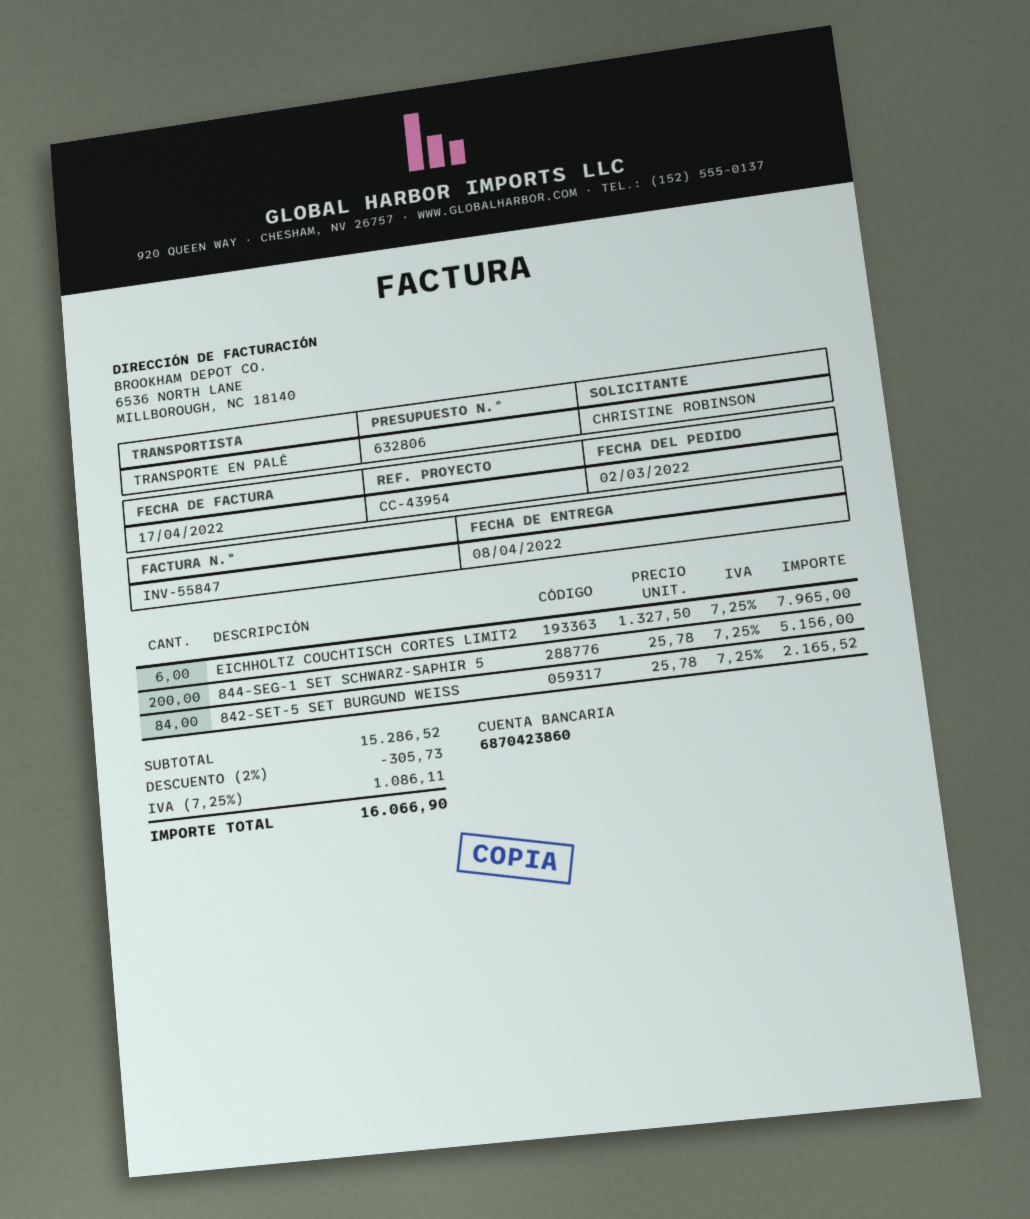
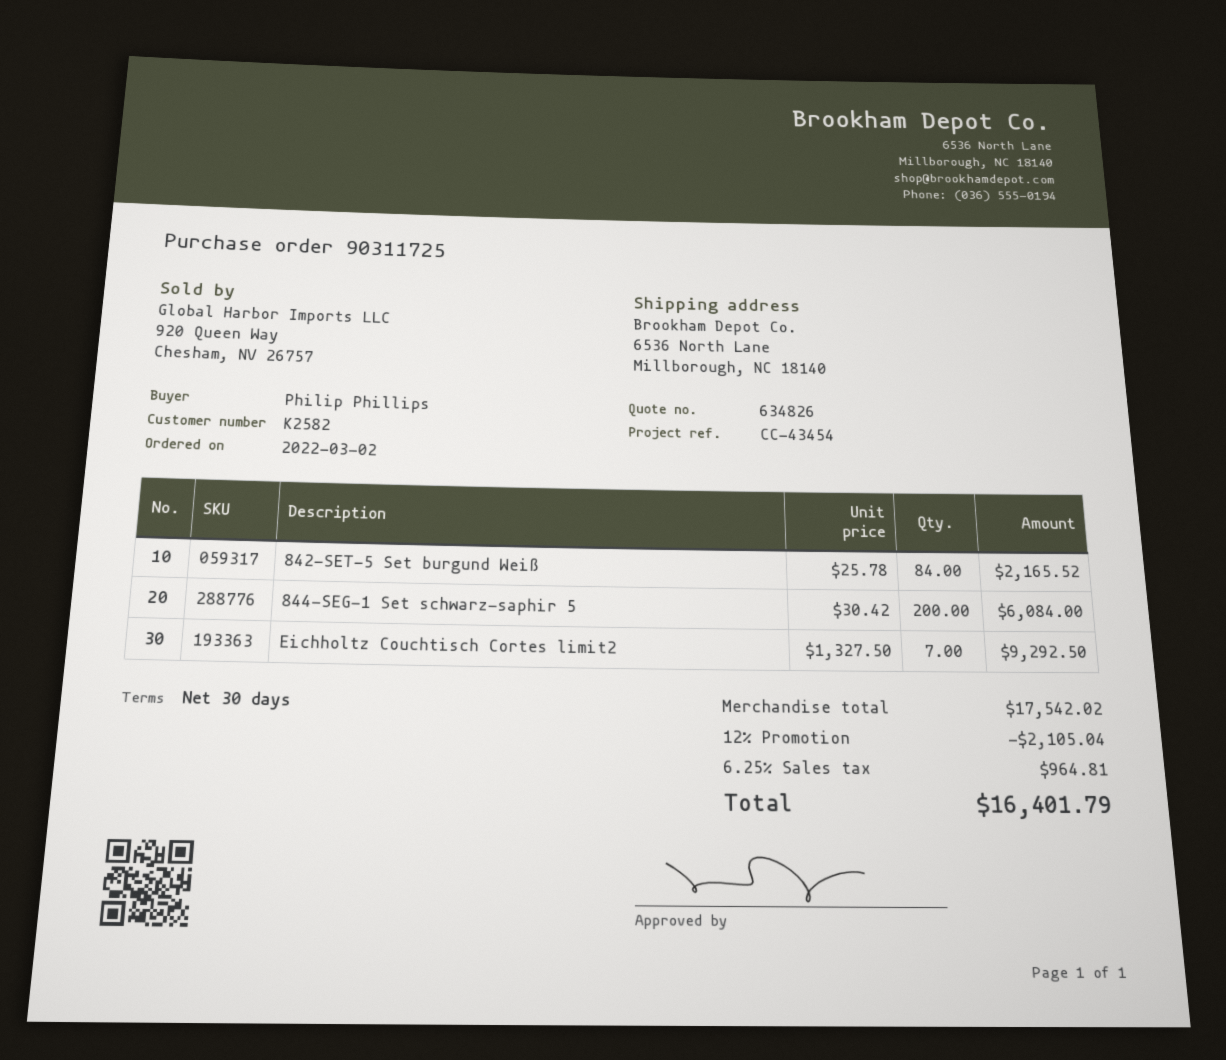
quote number: 632806 -> 634826
reference: CC-43954 -> CC-43454
ordered by: CHRISTINE ROBINSON -> Philip Phillips
EICHHOLTZ COUCHTISCH CORTES LIMIT2: 6 x 1327.50 = 7965.00 -> 7 x 1327.50 = 9292.50
844-SEG-1 SET SCHWARZ-SAPHIR 5: 200 x 25.78 = 5156.00 -> 200 x 30.42 = 6084.00
subtotal: 15286.52 -> 17542.02
discount: 2% = 305.73 -> 12% = 2105.04
tax: 7.25% = 1086.11 -> 6.25% = 964.81
total: 16066.90 -> 16401.79

